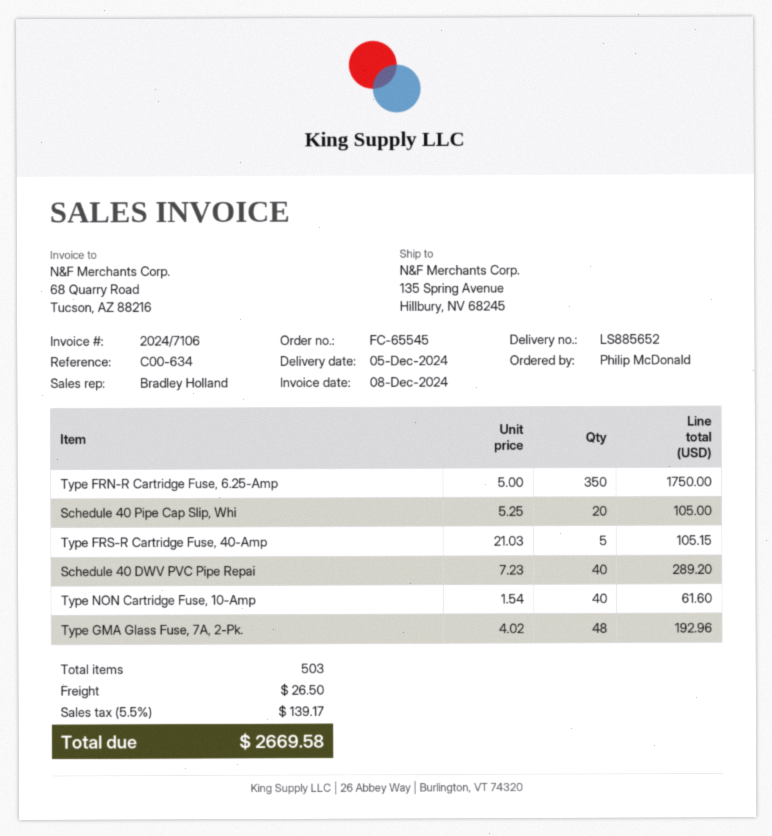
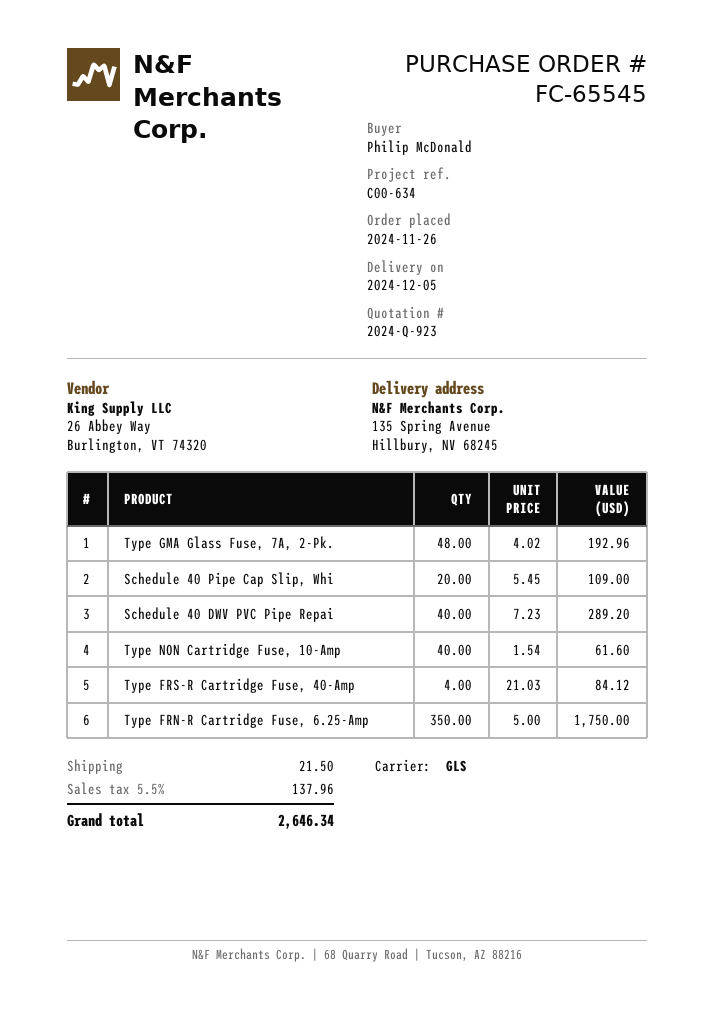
Schedule 40 Pipe Cap Slip, Whi: 20 x 5.25 = 105.00 -> 20 x 5.45 = 109.00
Type FRS-R Cartridge Fuse, 40-Amp: 5 x 21.03 = 105.15 -> 4 x 21.03 = 84.12
shipping: 26.50 -> 21.50
tax: 5.5% = 139.17 -> 5.5% = 137.96
total: 2669.58 -> 2646.34

